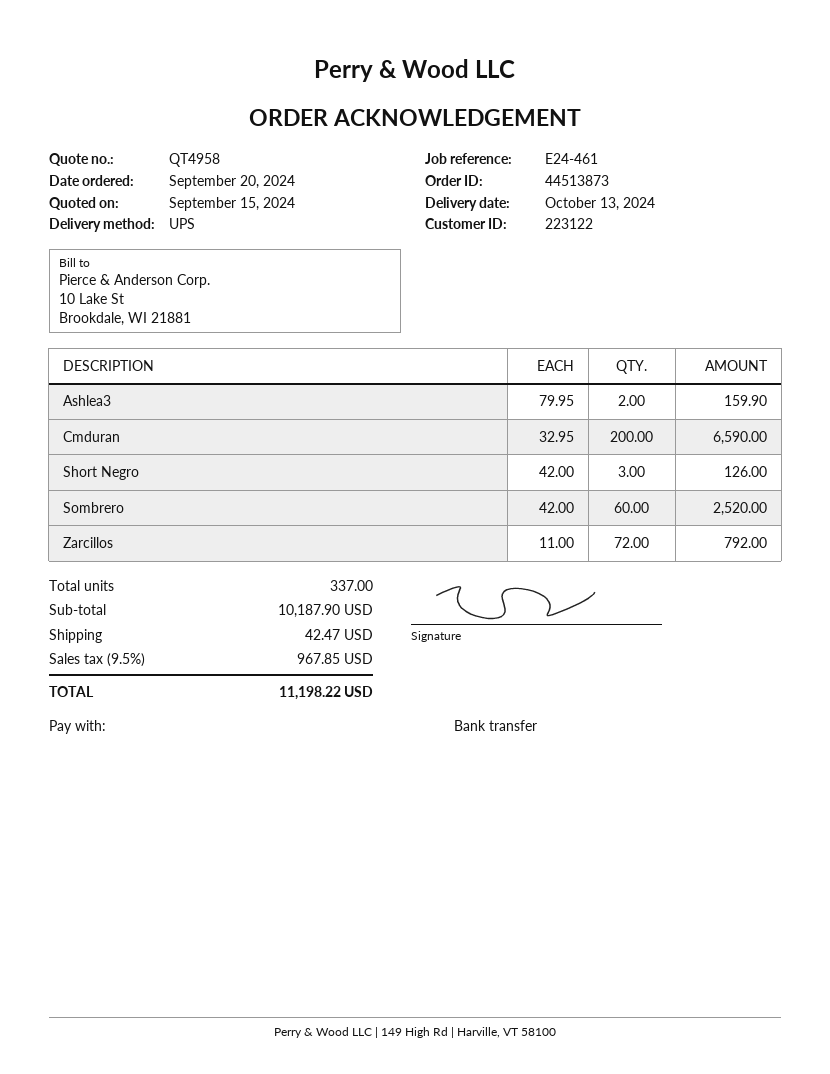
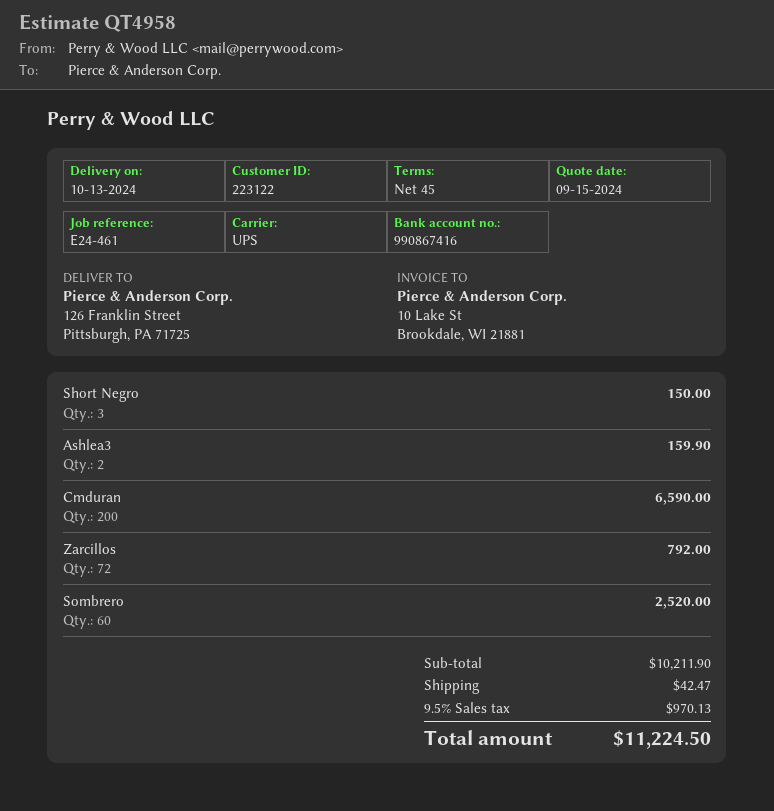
Short Negro: 3 for 126.00 -> 3 for 150.00
subtotal: 10187.90 -> 10211.90
tax: 9.5% = 967.85 -> 9.5% = 970.13
total: 11198.22 -> 11224.50

